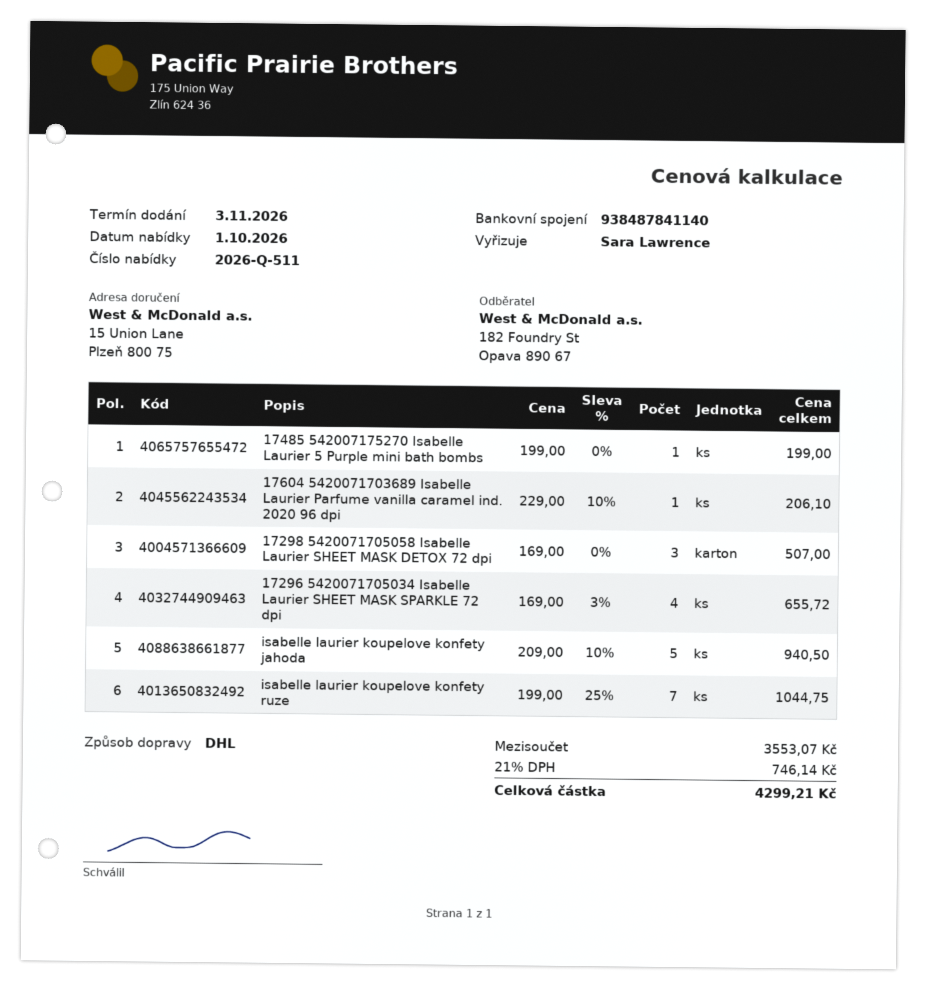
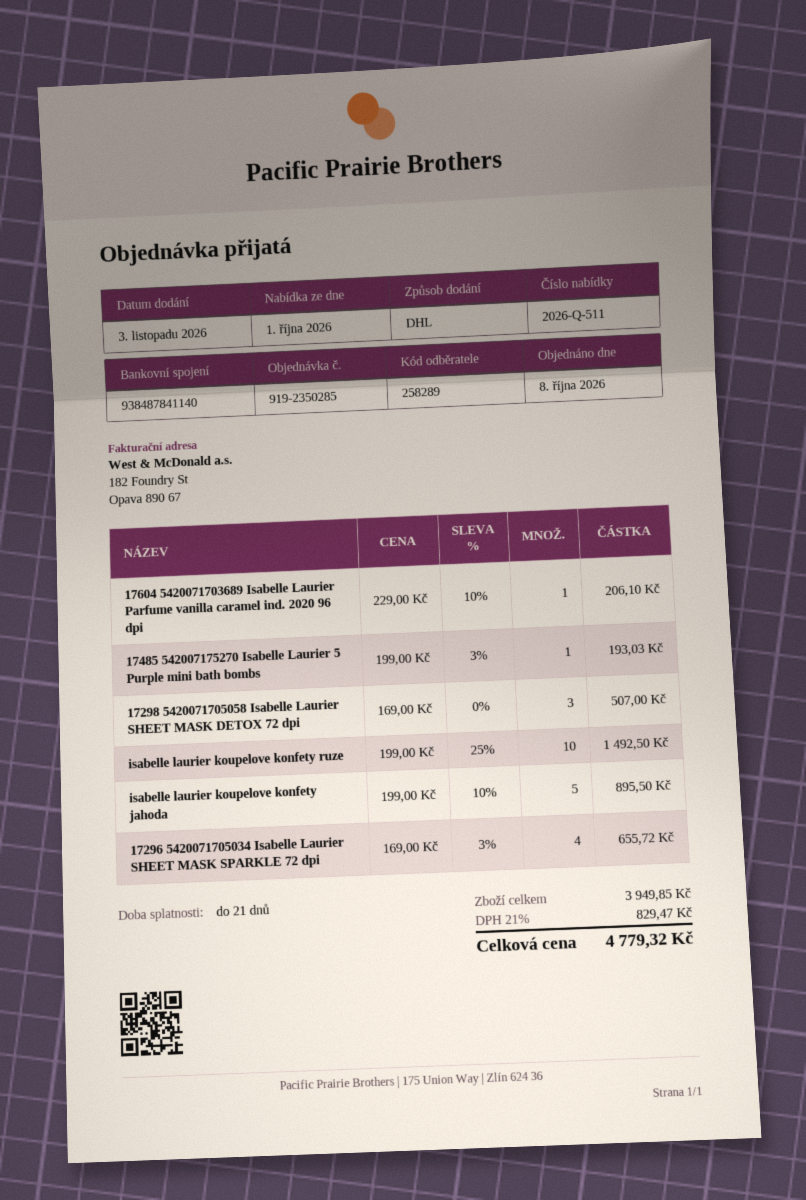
17485 542007175270 Isabelle Laurier 5 Purple mini bath bombs: 1 x 199.00 = 199.00 -> 1 x 199.00 - 3% = 193.03
isabelle laurier koupelove konfety jahoda: 5 x 209.00 - 10% = 940.50 -> 5 x 199.00 - 10% = 895.50
isabelle laurier koupelove konfety ruze: 7 x 199.00 - 25% = 1044.75 -> 10 x 199.00 - 25% = 1492.50
subtotal: 3553.07 -> 3949.85
tax: 21% = 746.14 -> 21% = 829.47
total: 4299.21 -> 4779.32

